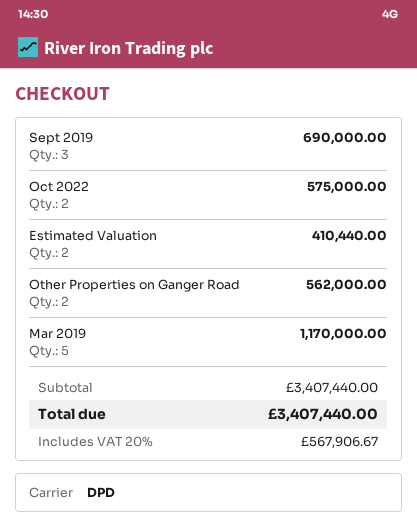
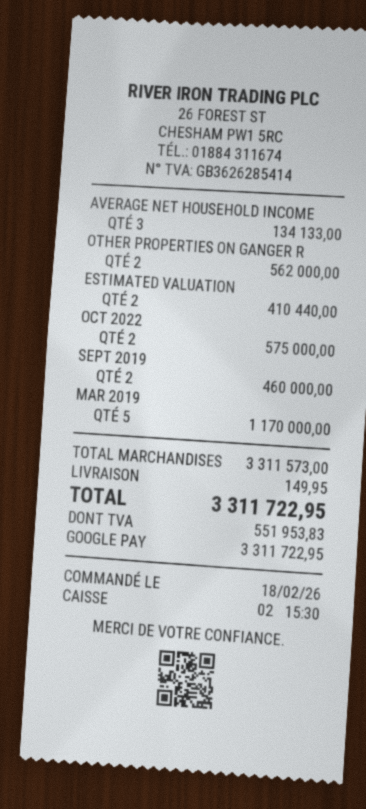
Sept 2019: 3 for 690000.00 -> 2 for 460000.00
AVERAGE NET HOUSEHOLD INCOME: none -> 3 for 134133.00
subtotal: 3407440.00 -> 3311573.00
shipping: none -> 149.95
tax: 567906.67 -> 551953.83
total: 3407440.00 -> 3311722.95

